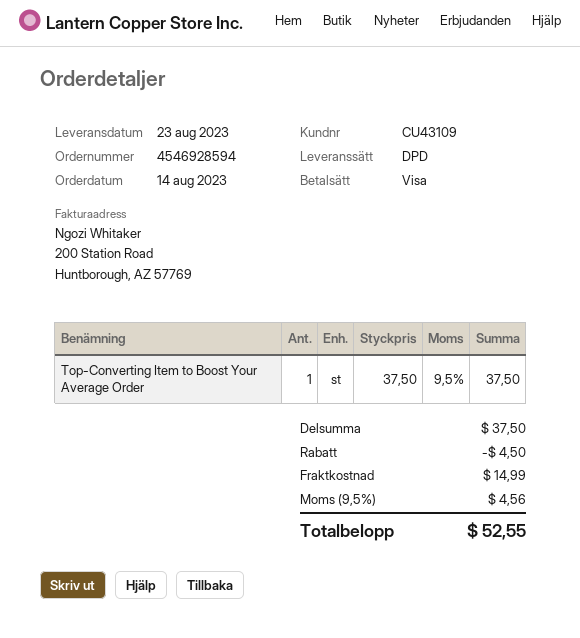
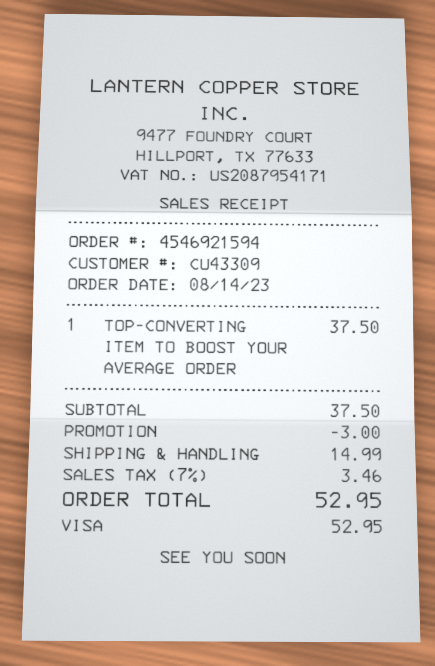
order number: 4546928594 -> 4546921594
customer number: CU43109 -> CU43309
discount: 4.50 -> 3.00
tax: 9.5% = 4.56 -> 7% = 3.46
total: 52.55 -> 52.95

